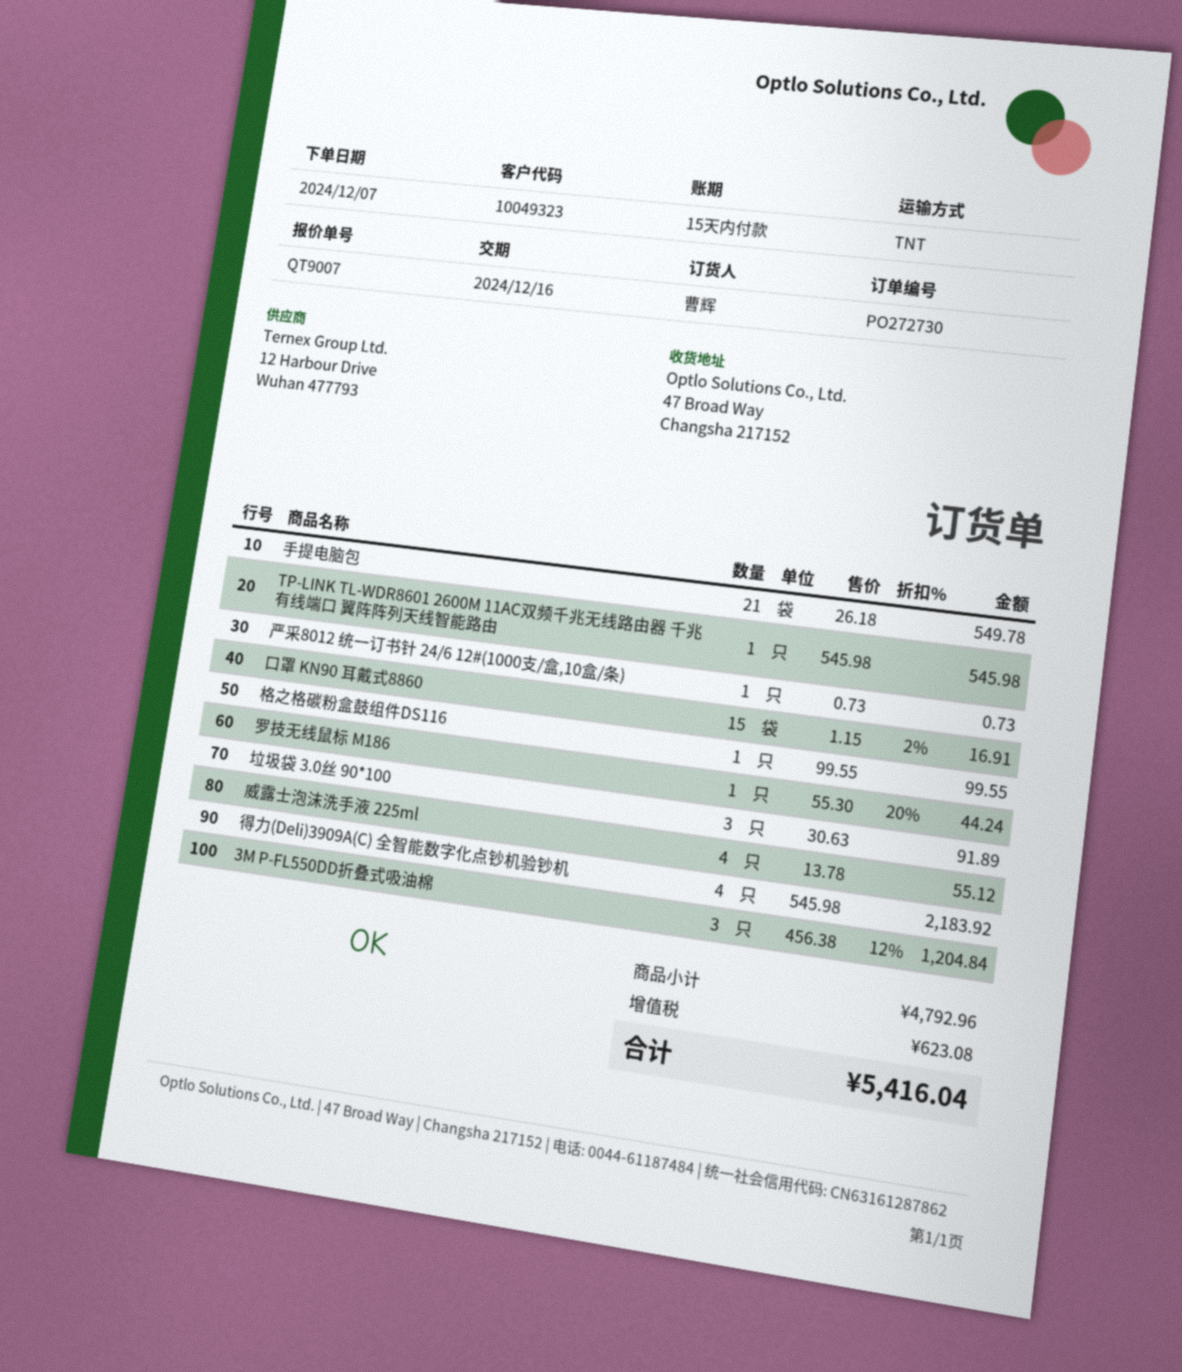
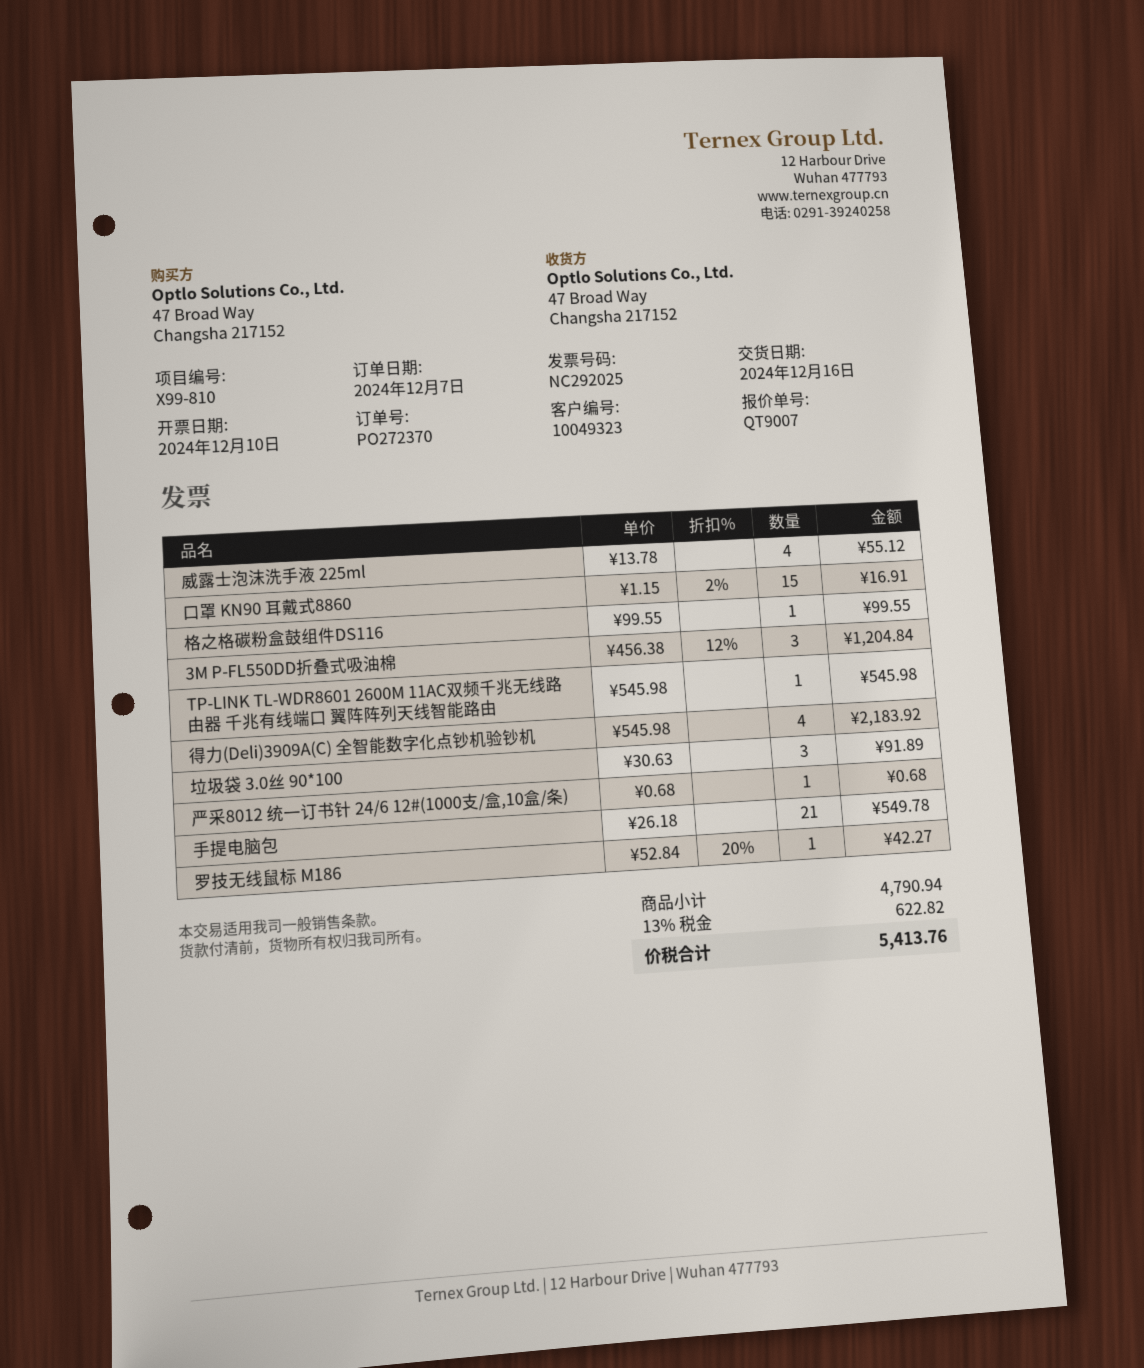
order number: PO272730 -> PO272370
严采8012 统一订书针 24/6 12#(1000支/盒,10盒/条): 1 x 0.73 = 0.73 -> 1 x 0.68 = 0.68
罗技无线鼠标 M186: 1 x 55.30 - 20% = 44.24 -> 1 x 52.84 - 20% = 42.27
subtotal: 4792.96 -> 4790.94
tax: 623.08 -> 622.82
total: 5416.04 -> 5413.76

